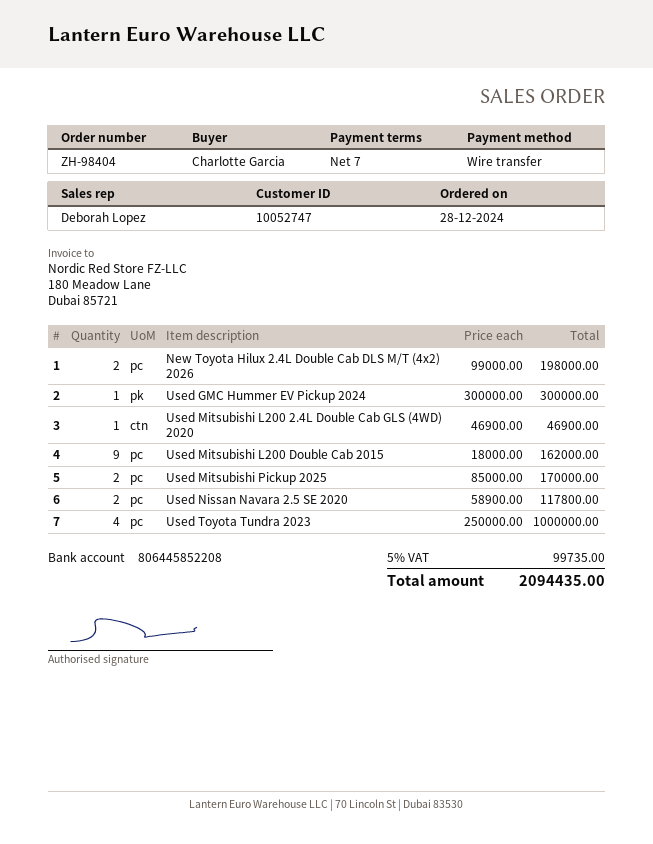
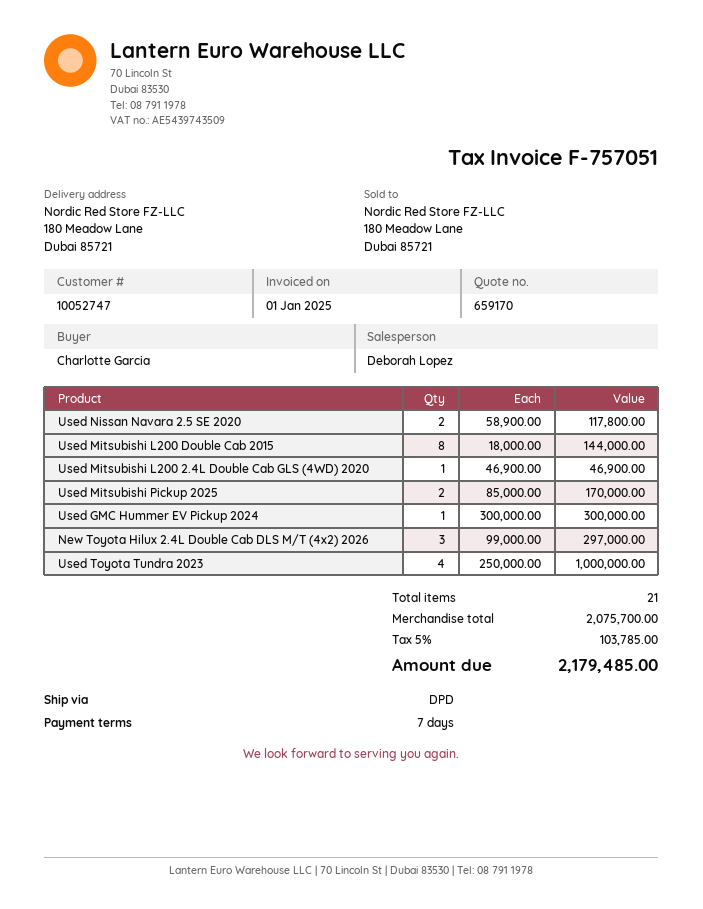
New Toyota Hilux 2.4L Double Cab DLS M/T (4x2) 2026: 2 x 99000.00 = 198000.00 -> 3 x 99000.00 = 297000.00
Used Mitsubishi L200 Double Cab 2015: 9 x 18000.00 = 162000.00 -> 8 x 18000.00 = 144000.00
tax: 5% = 99735.00 -> 5% = 103785.00
total: 2094435.00 -> 2179485.00

